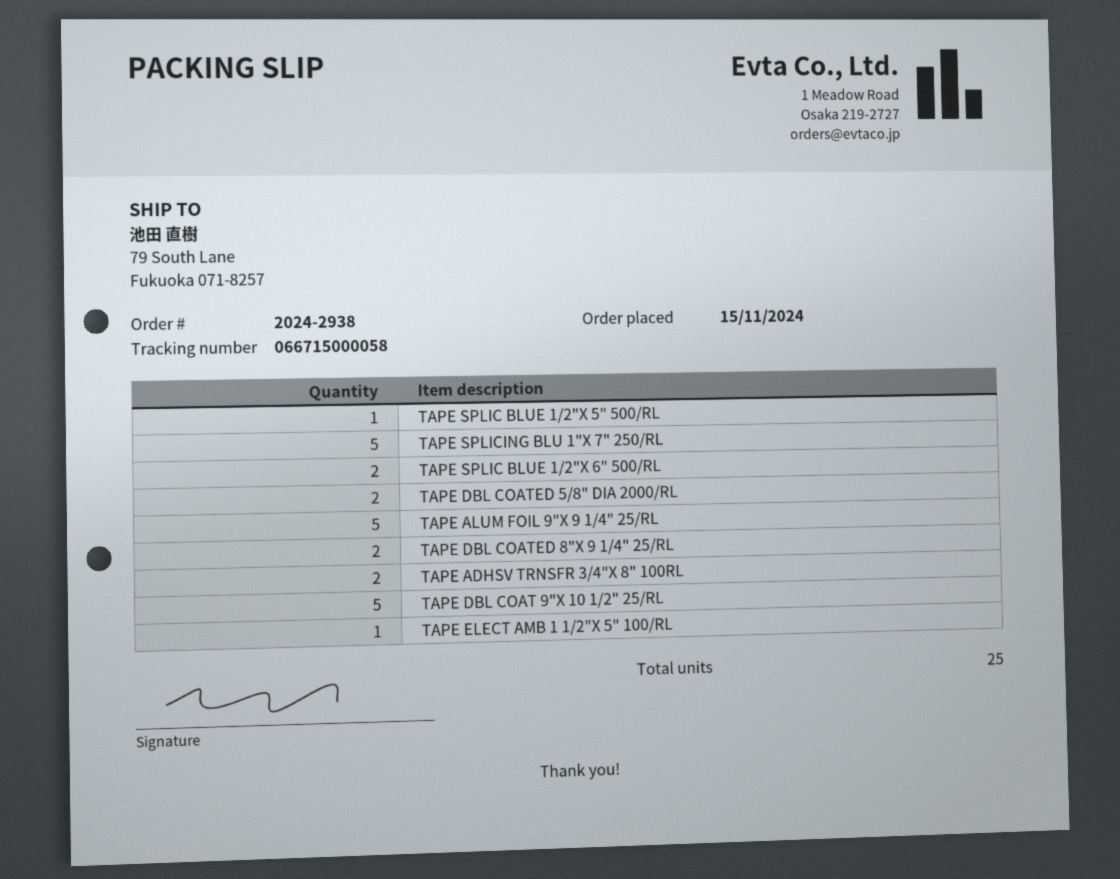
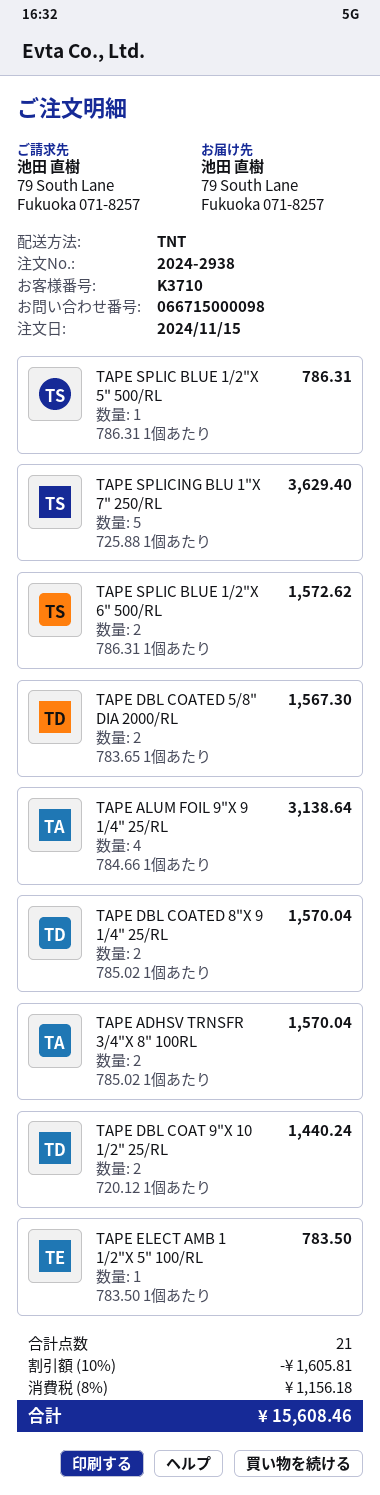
tracking number: 066715000058 -> 066715000098
TAPE ALUM FOIL 9"X 9 1/4" 25/RL: 5 -> 4
TAPE DBL COAT 9"X 10 1/2" 25/RL: 5 -> 2
total quantity: 25 -> 21

